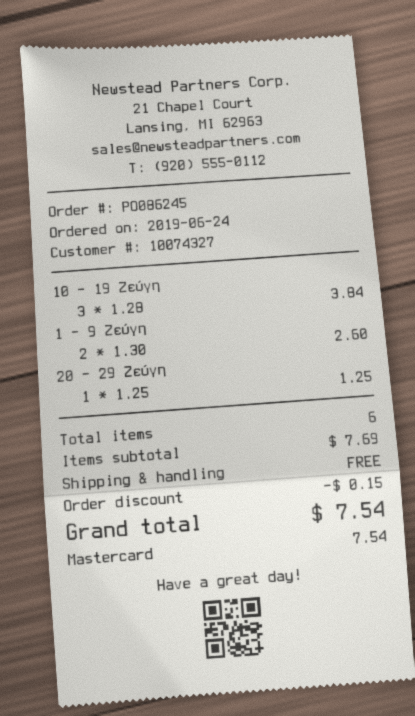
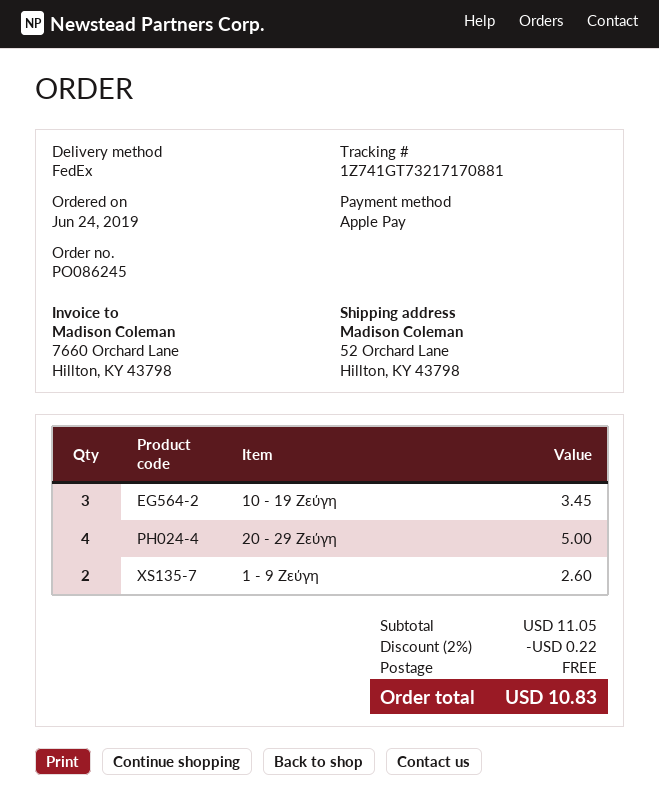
payment method: Mastercard -> Apple Pay
10 - 19 Ζεύγη: 3 for 3.84 -> 3 for 3.45
20 - 29 Ζεύγη: 1 for 1.25 -> 4 for 5.00
subtotal: 7.69 -> 11.05
discount: 0.15 -> 0.22
total: 7.54 -> 10.83

